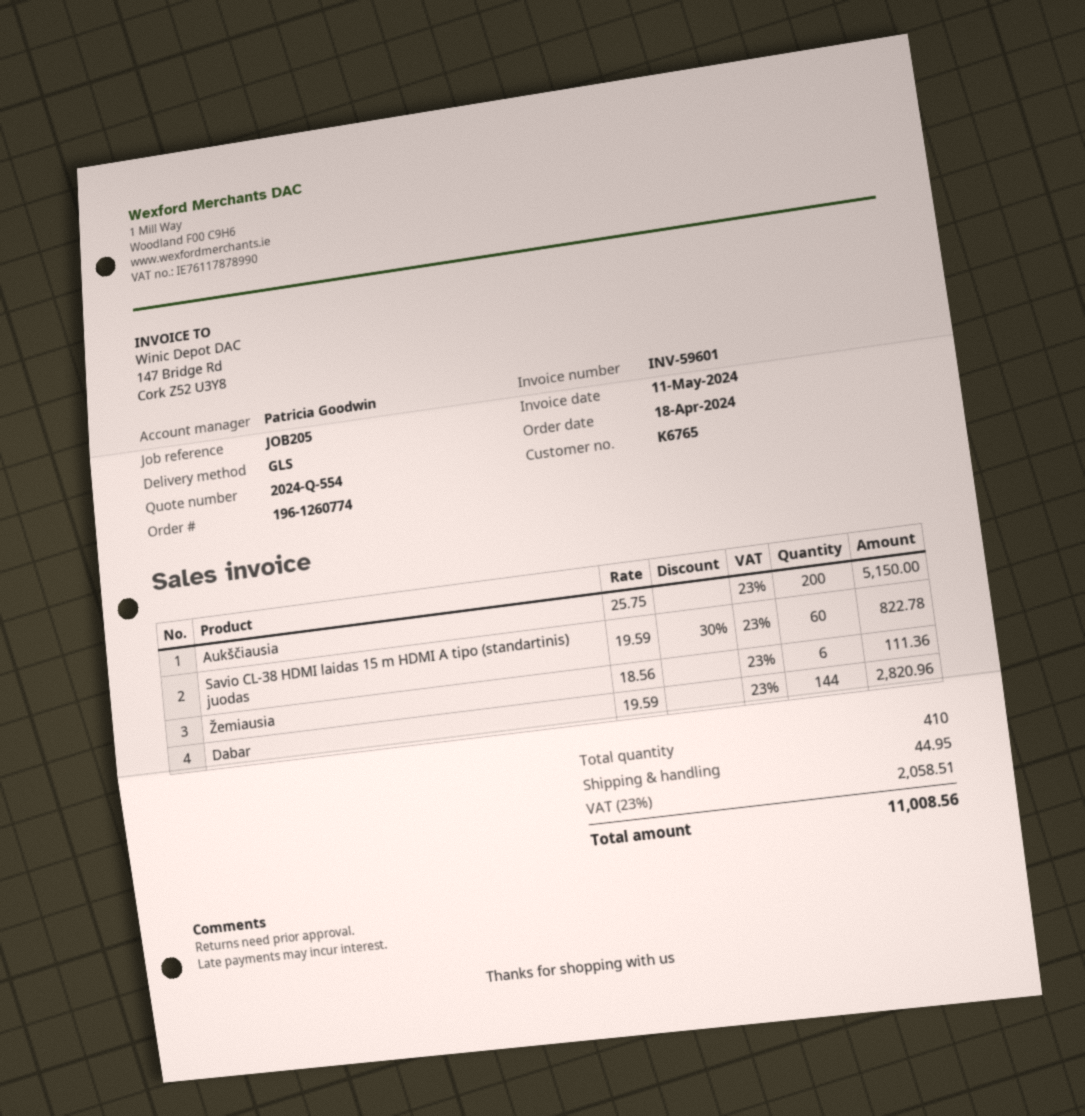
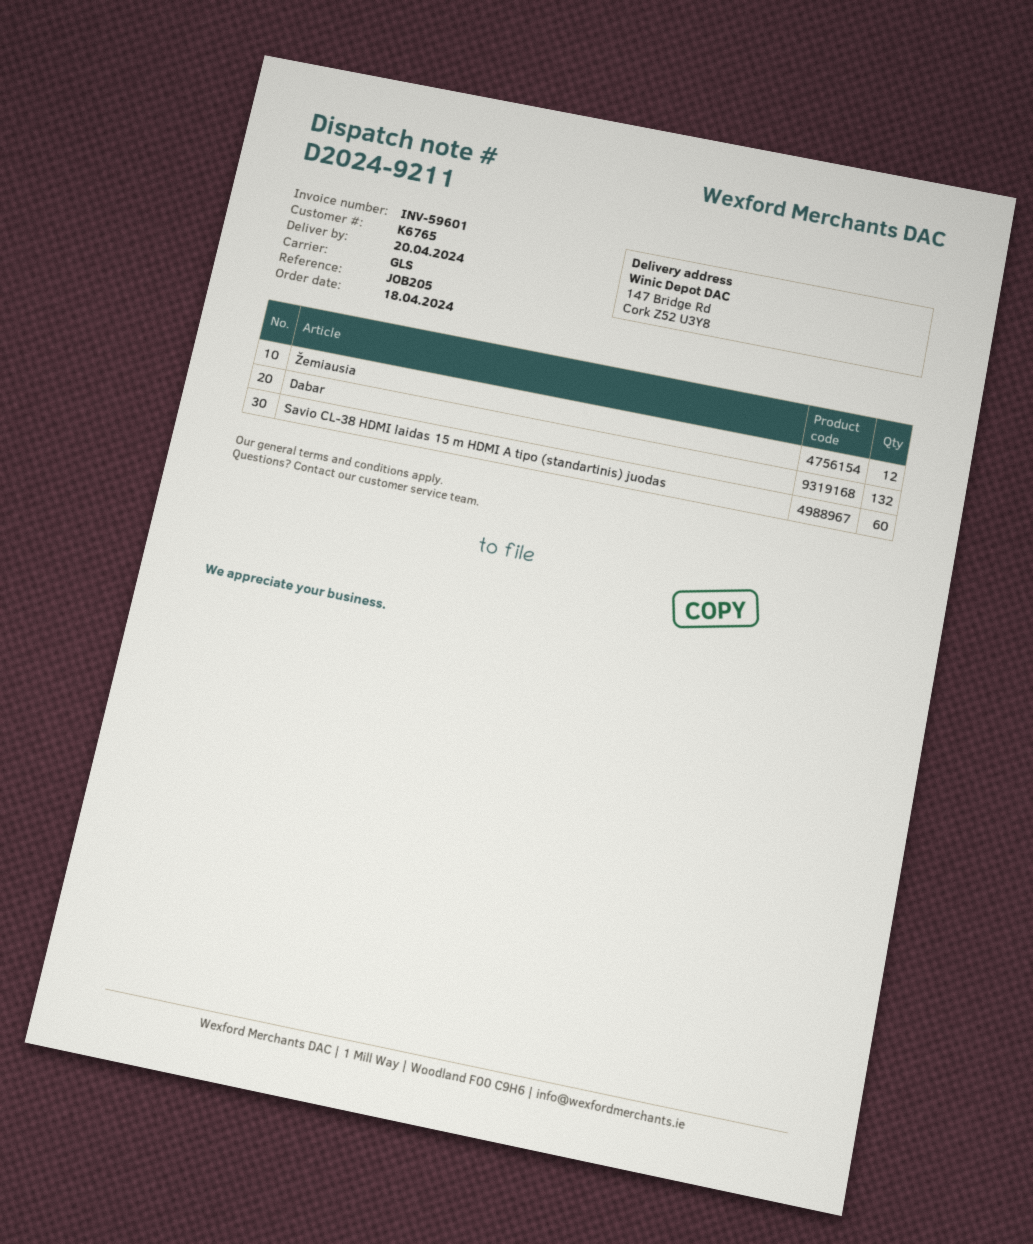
Aukščiausia: 200 -> none
Žemiausia: 6 -> 12
Dabar: 144 -> 132

